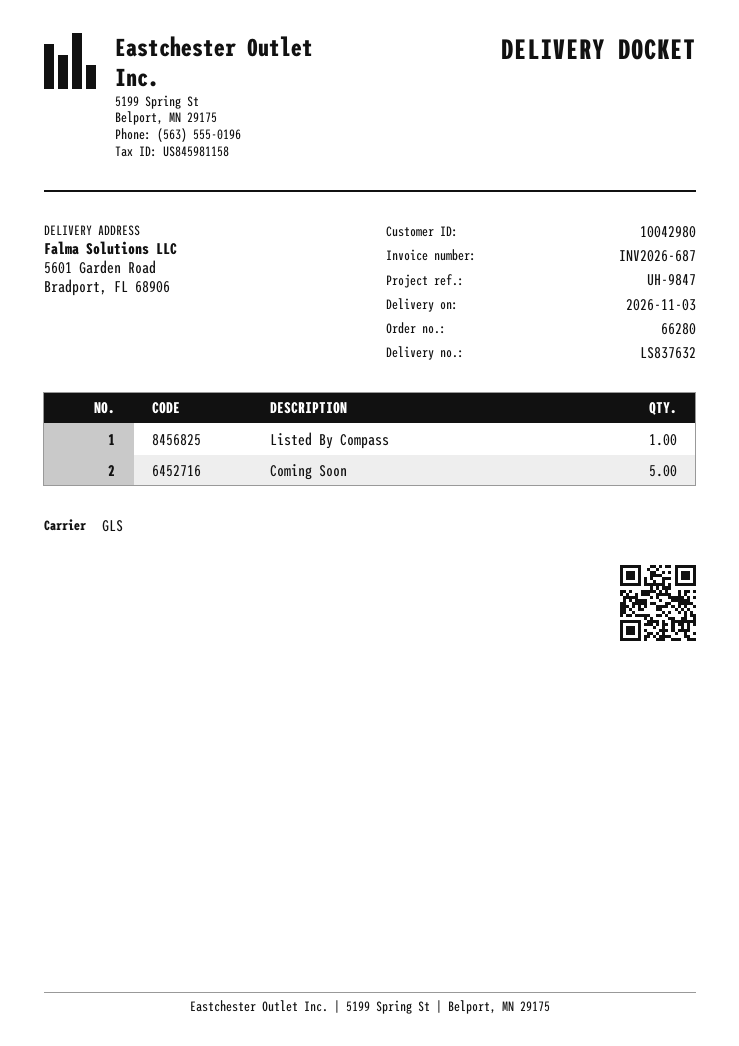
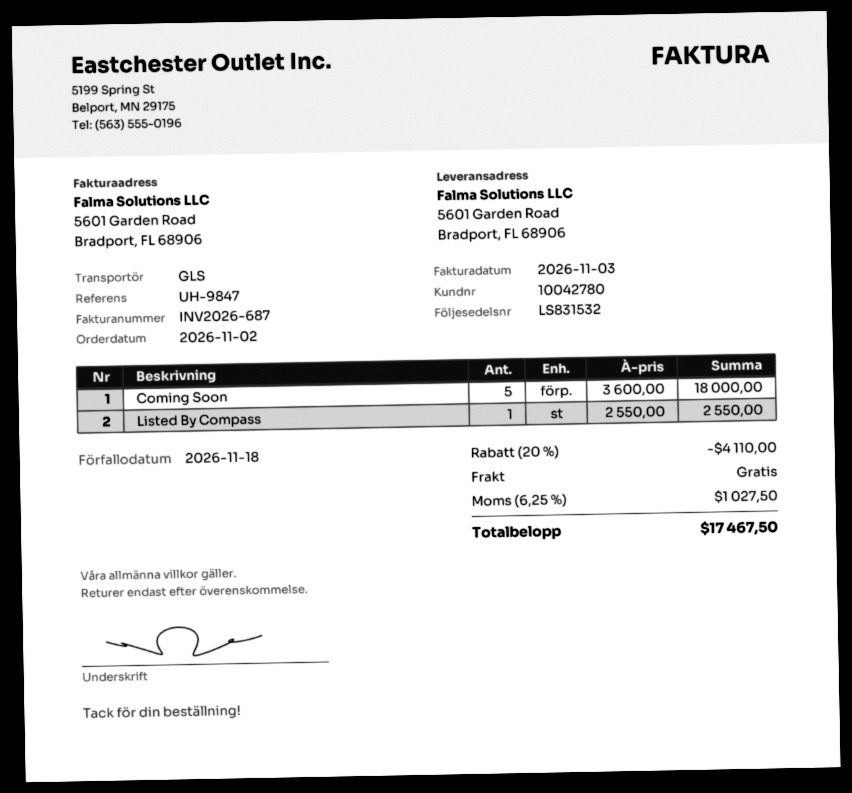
delivery note number: LS837632 -> LS831532
customer number: 10042980 -> 10042780

